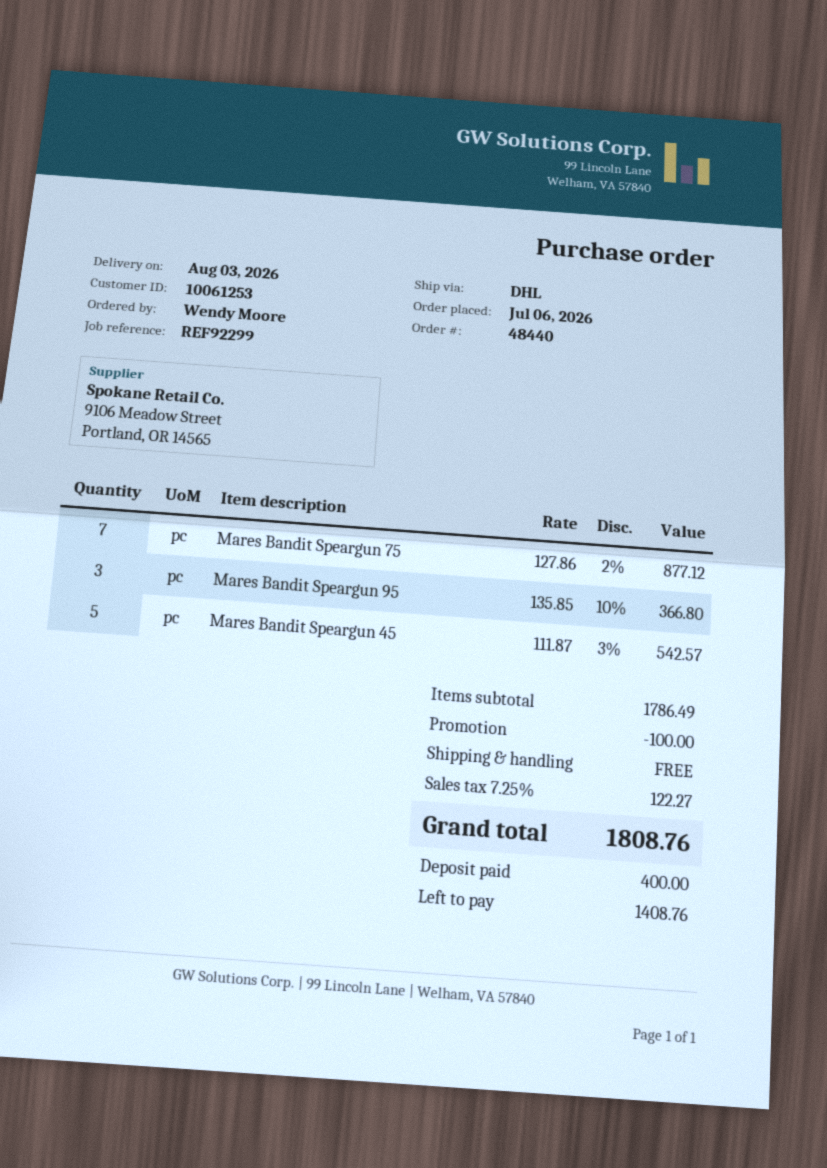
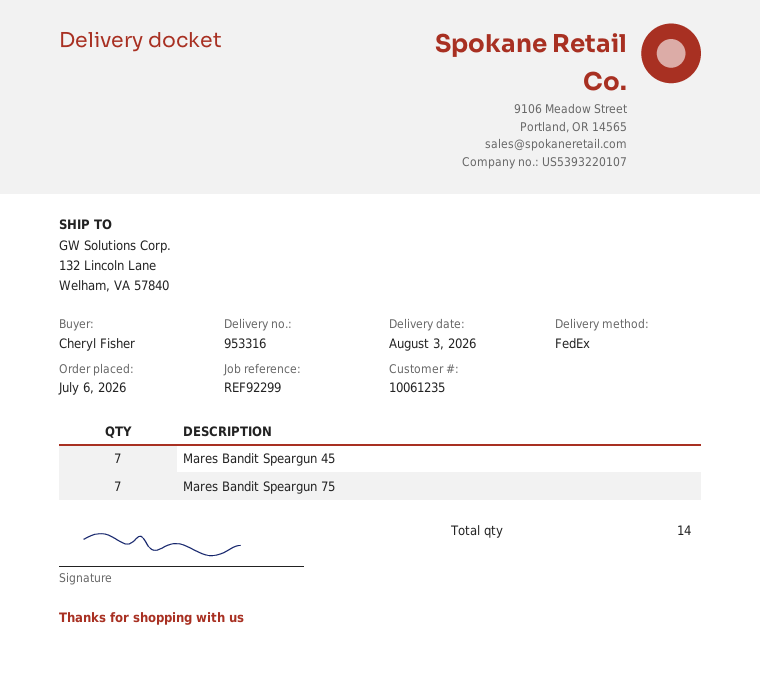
customer number: 10061253 -> 10061235
ordered by: Wendy Moore -> Cheryl Fisher
shipping method: DHL -> FedEx
Mares Bandit Speargun 95: 3 -> none
Mares Bandit Speargun 45: 5 -> 7

